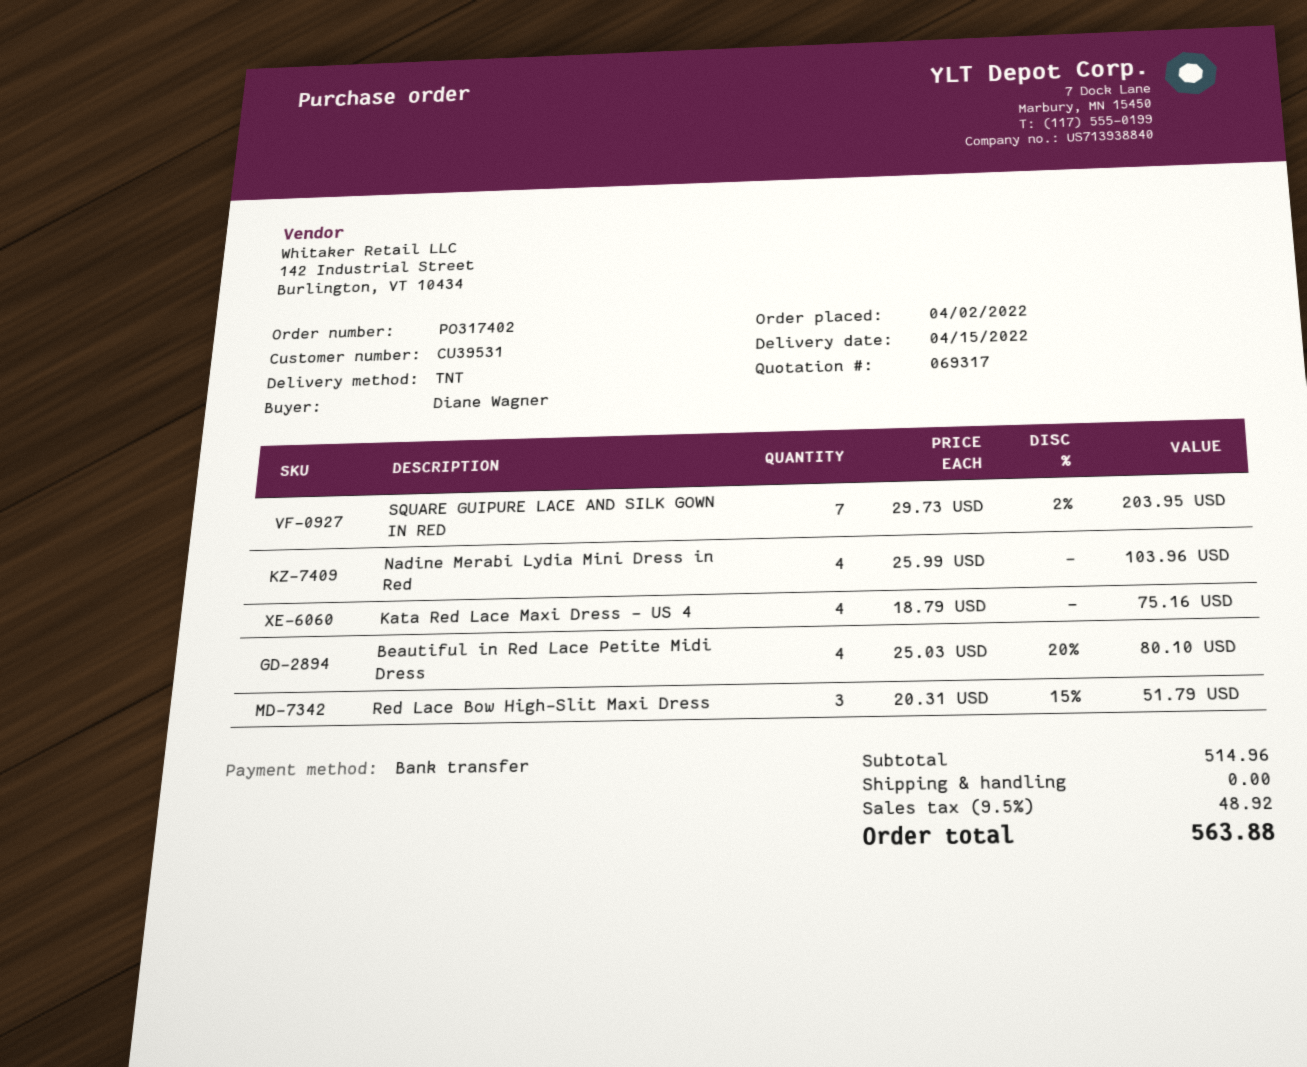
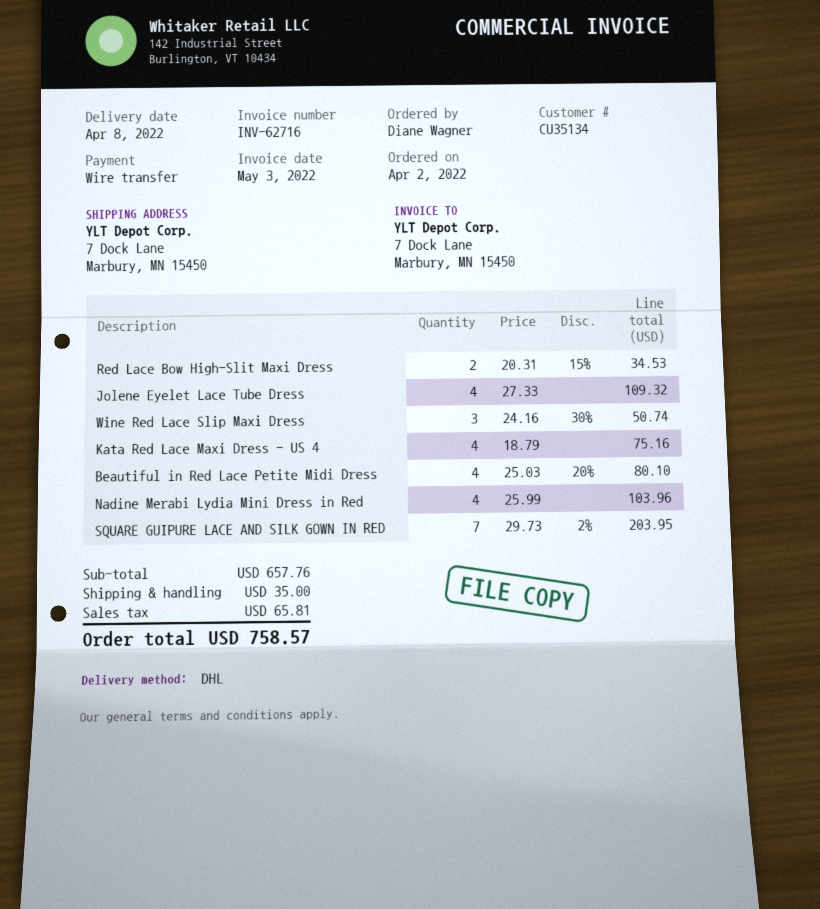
delivery date: 2022-04-15 -> 2022-04-08
customer number: CU39531 -> CU35134
shipping method: TNT -> DHL
Red Lace Bow High-Slit Maxi Dress: 3 x 20.31 - 15% = 51.79 -> 2 x 20.31 - 15% = 34.53
Jolene Eyelet Lace Tube Dress: none -> 4 x 27.33 = 109.32
Wine Red Lace Slip Maxi Dress: none -> 3 x 24.16 - 30% = 50.74
subtotal: 514.96 -> 657.76
shipping: 0.00 -> 35.00
tax: 48.92 -> 65.81
total: 563.88 -> 758.57

